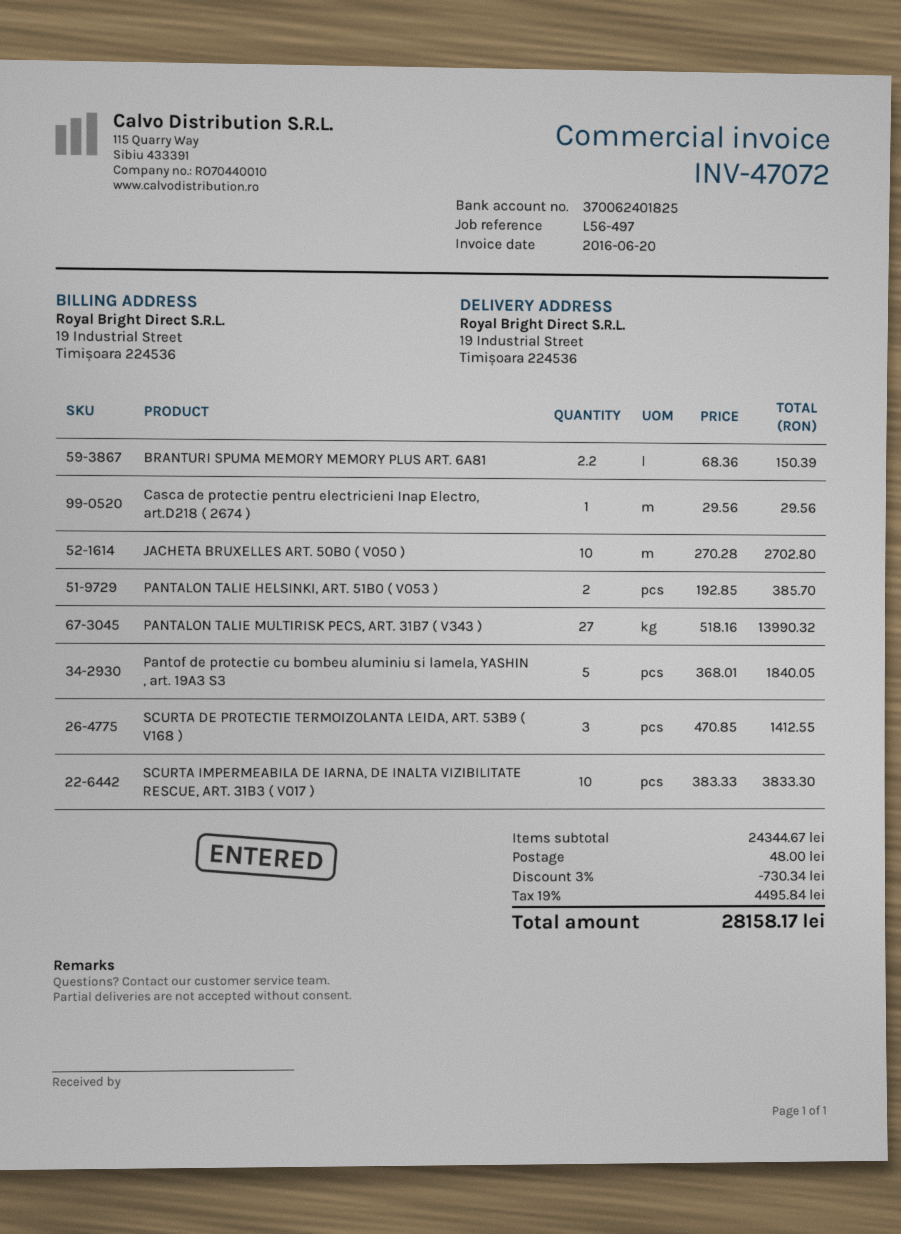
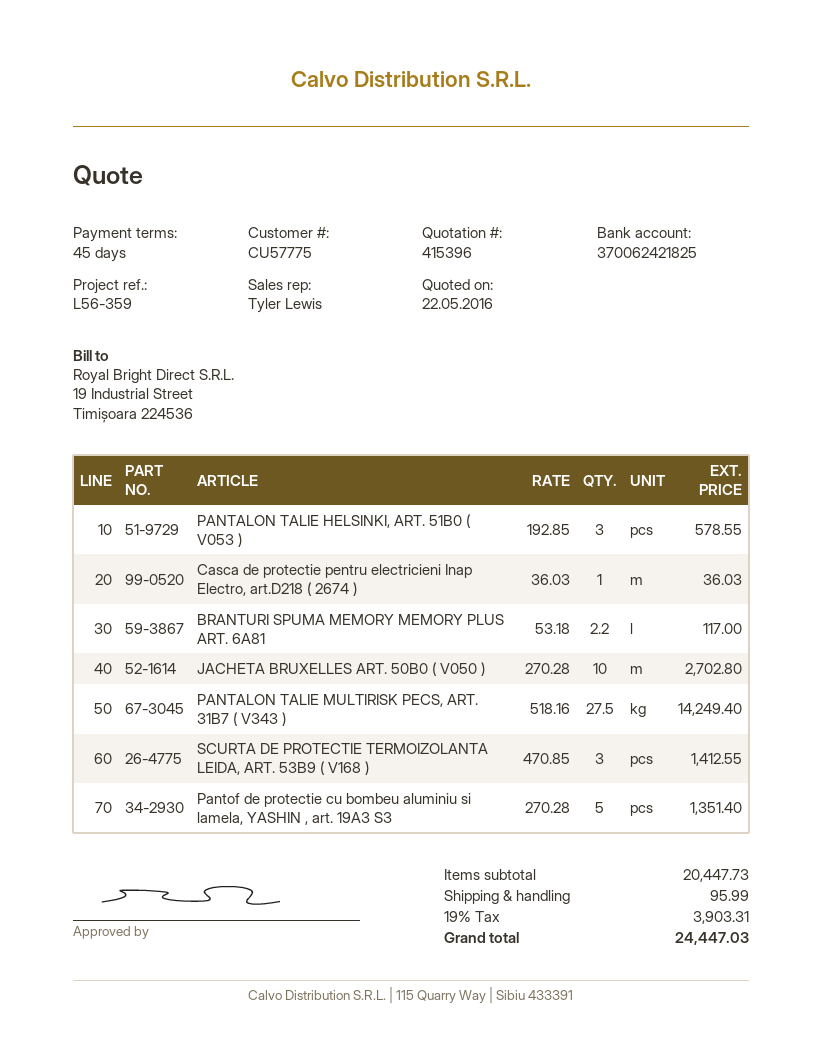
reference: L56-497 -> L56-359
bank account: 370062401825 -> 370062421825
BRANTURI SPUMA MEMORY MEMORY PLUS ART. 6A81: 2.2 x 68.36 = 150.39 -> 2.2 x 53.18 = 117.00
Casca de protectie pentru electricieni Inap Electro, art.D218 ( 2674 ): 1 x 29.56 = 29.56 -> 1 x 36.03 = 36.03
PANTALON TALIE HELSINKI, ART. 51B0 ( V053 ): 2 x 192.85 = 385.70 -> 3 x 192.85 = 578.55
PANTALON TALIE MULTIRISK PECS, ART. 31B7 ( V343 ): 27 x 518.16 = 13990.32 -> 27.5 x 518.16 = 14249.40
Pantof de protectie cu bombeu aluminiu si lamela, YASHIN , art. 19A3 S3: 5 x 368.01 = 1840.05 -> 5 x 270.28 = 1351.40
SCURTA IMPERMEABILA DE IARNA, DE INALTA VIZIBILITATE RESCUE, ART. 31B3 ( V017 ): 10 x 383.33 = 3833.30 -> none
subtotal: 24344.67 -> 20447.73
discount: 3% = 730.34 -> none
shipping: 48.00 -> 95.99
tax: 19% = 4495.84 -> 19% = 3903.31
total: 28158.17 -> 24447.03

